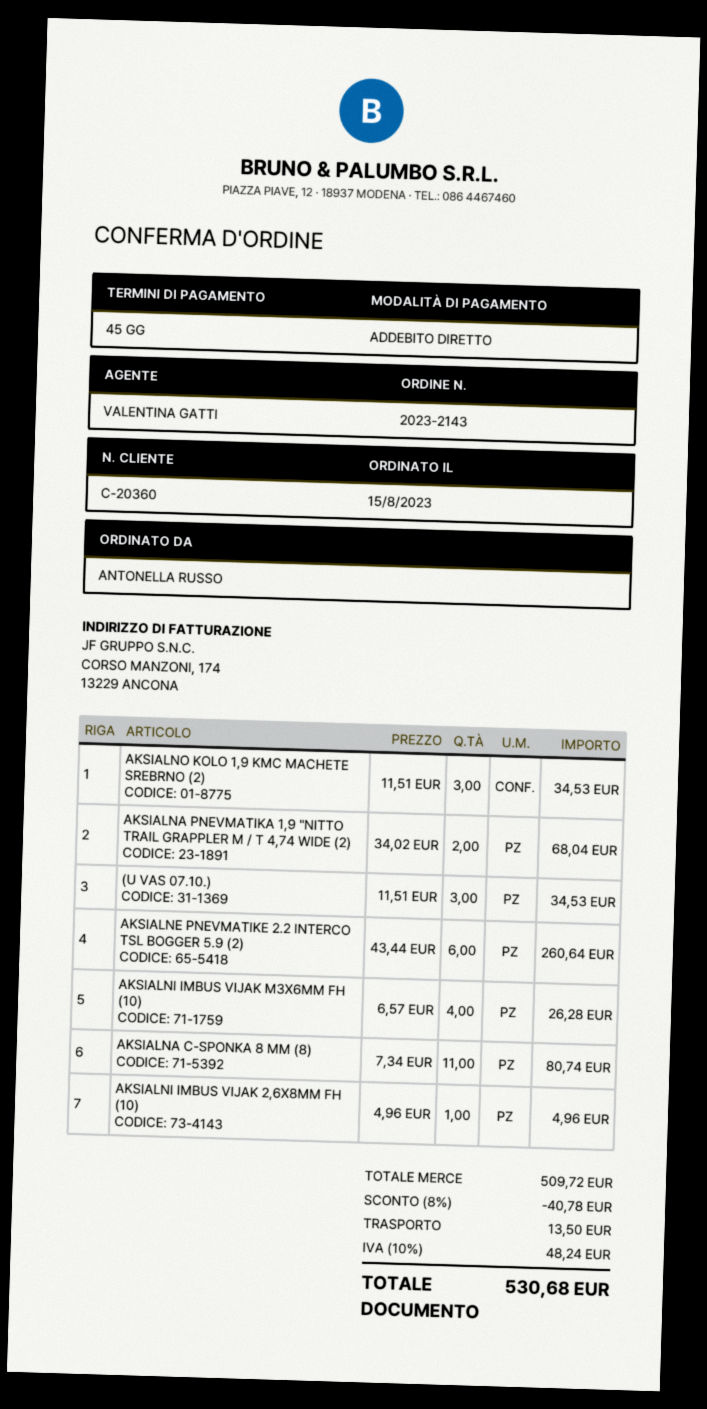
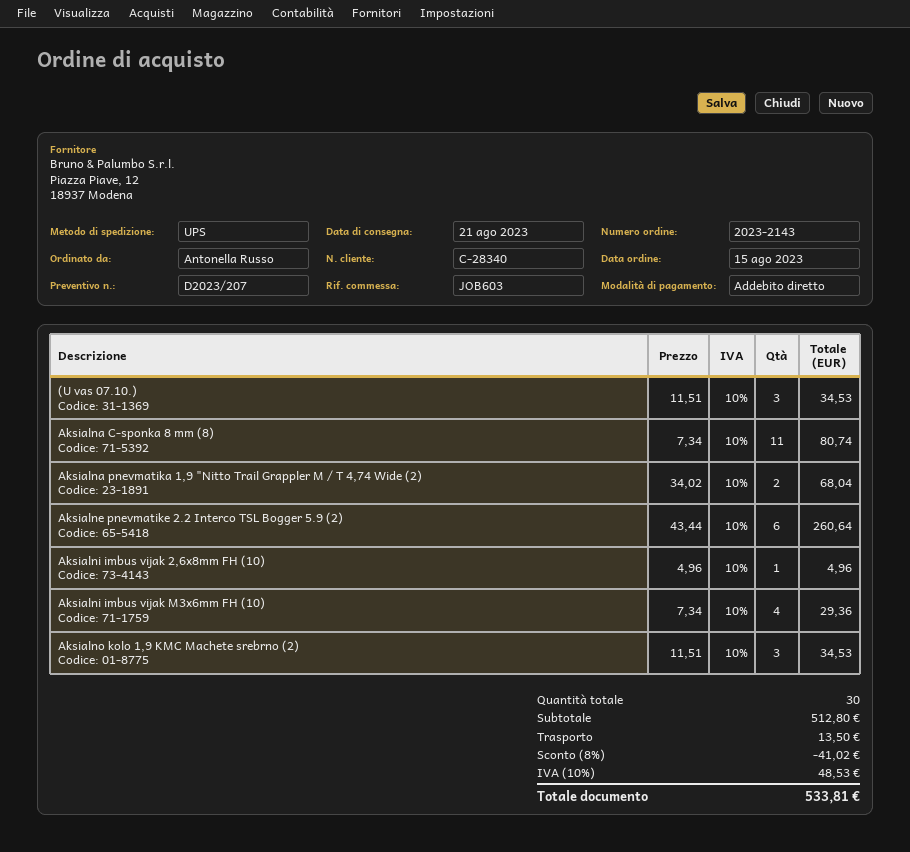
customer number: C-20360 -> C-28340
AKSIALNI IMBUS VIJAK M3X6MM FH (10): 4 x 6.57 = 26.28 -> 4 x 7.34 = 29.36
subtotal: 509.72 -> 512.80
discount: 8% = 40.78 -> 8% = 41.02
tax: 10% = 48.24 -> 10% = 48.53
total: 530.68 -> 533.81

